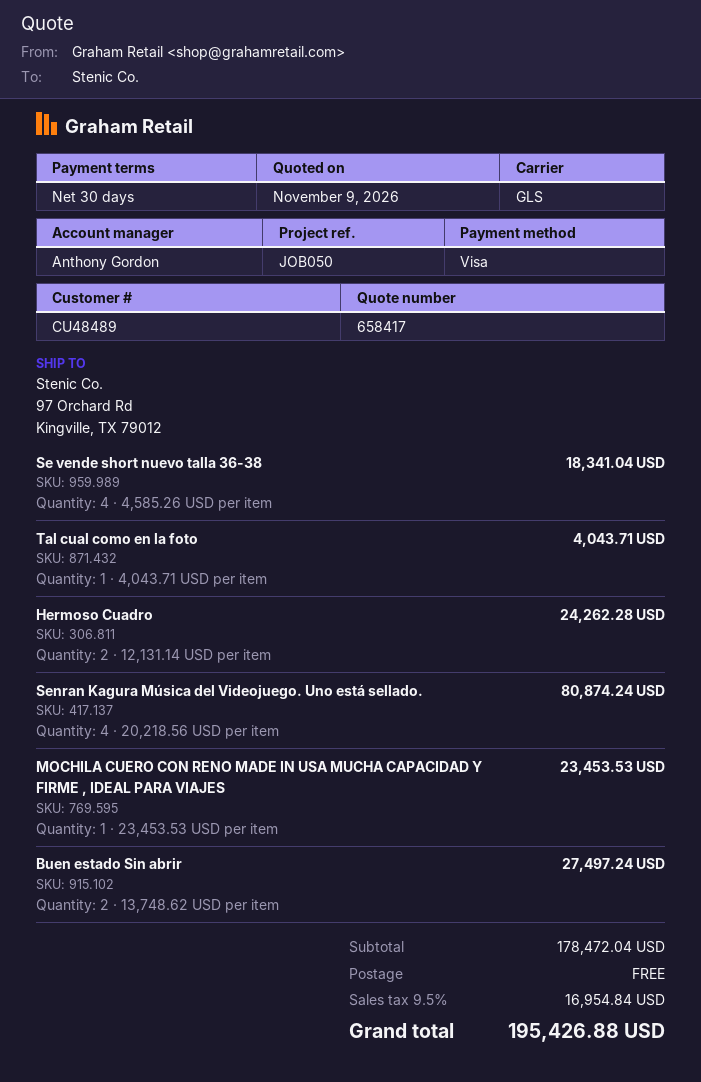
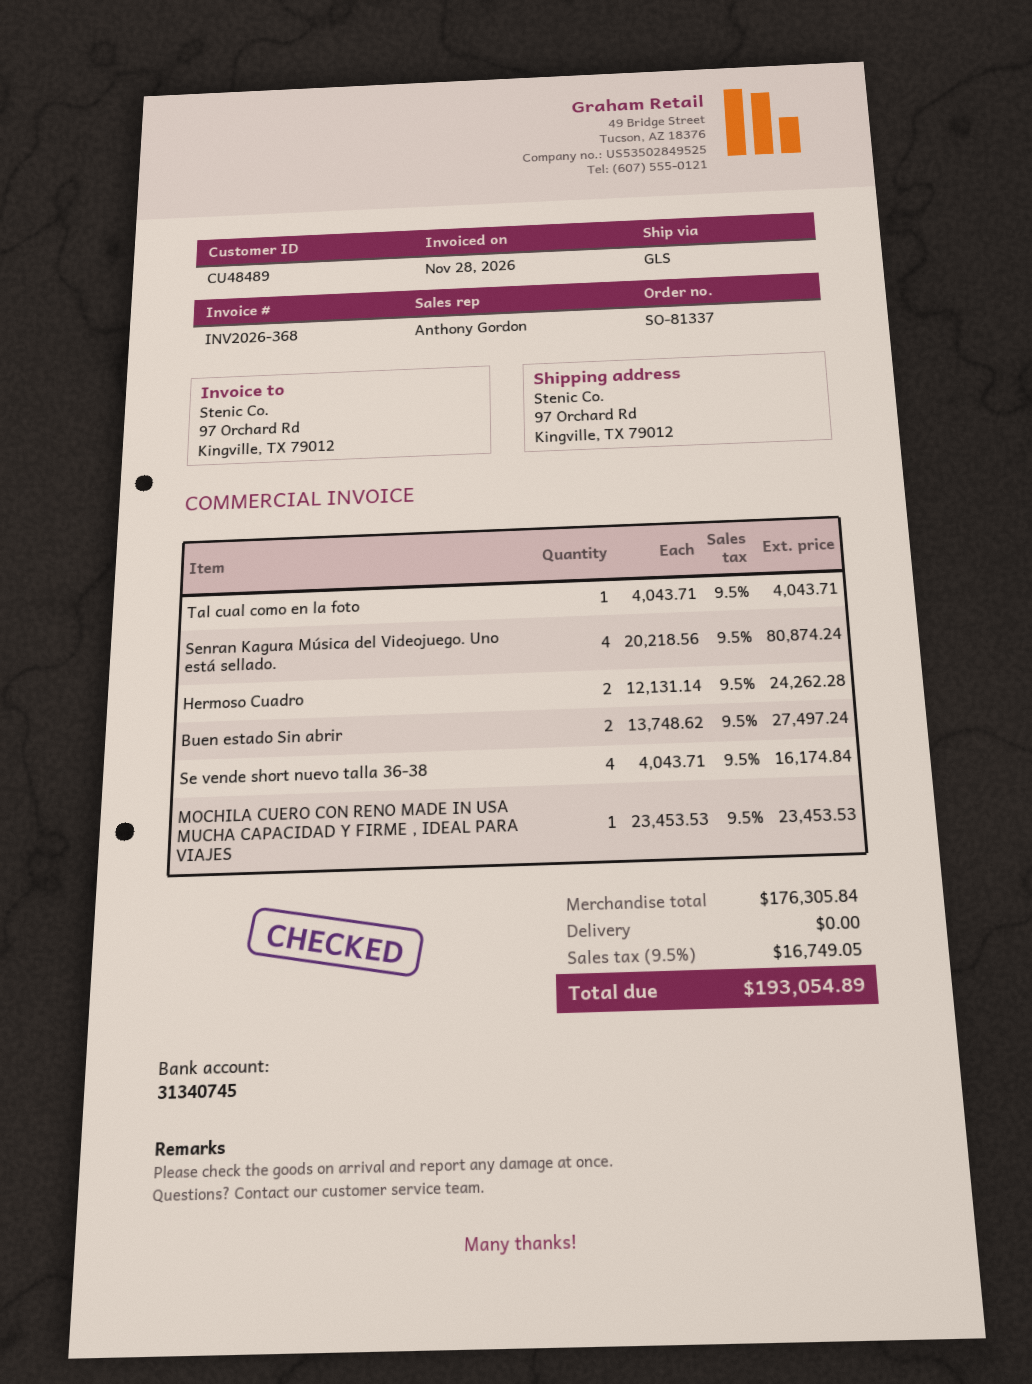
Se vende short nuevo talla 36-38: 4 x 4585.26 = 18341.04 -> 4 x 4043.71 = 16174.84
subtotal: 178472.04 -> 176305.84
tax: 9.5% = 16954.84 -> 9.5% = 16749.05
total: 195426.88 -> 193054.89

